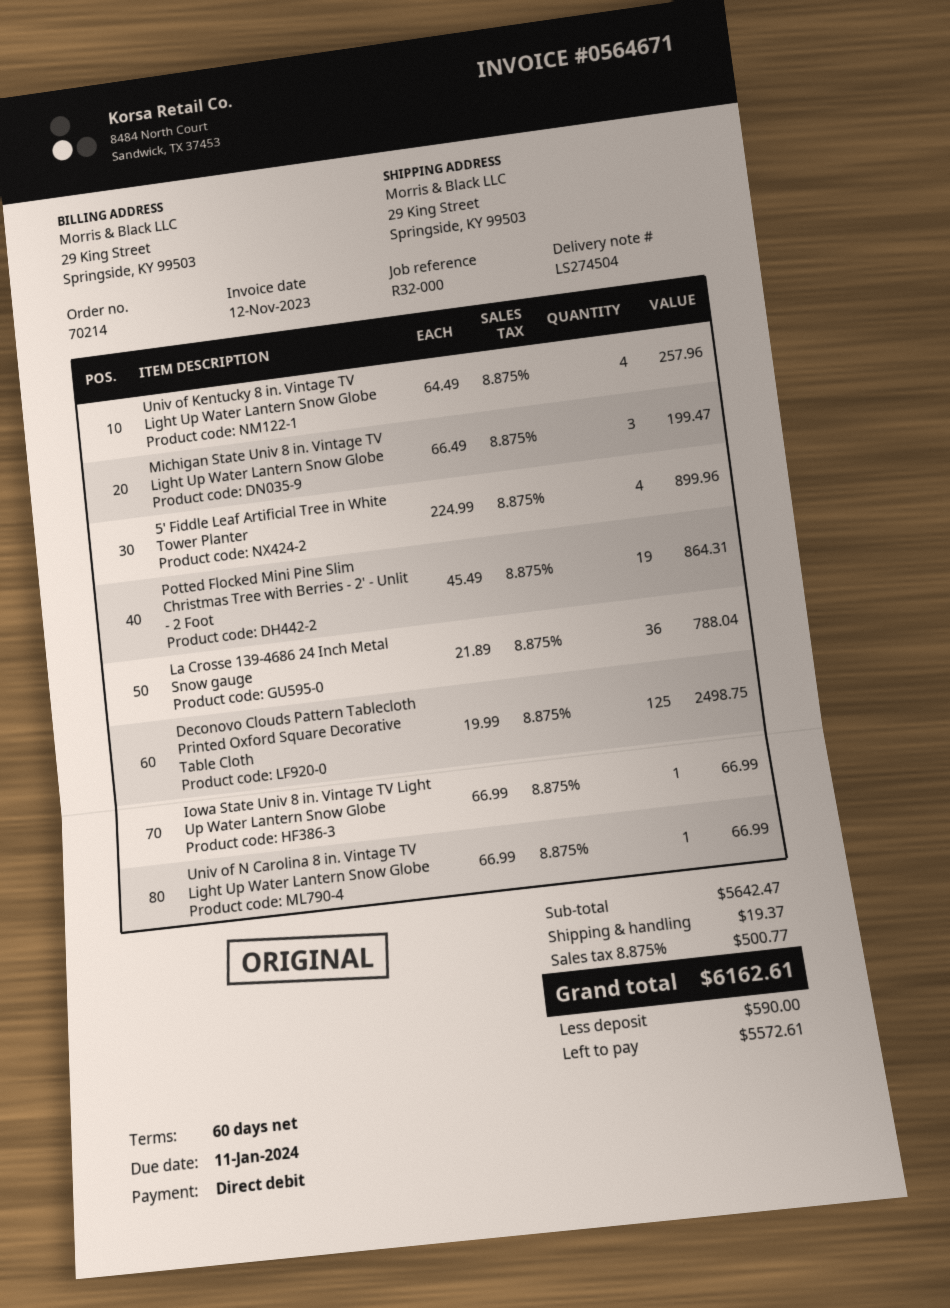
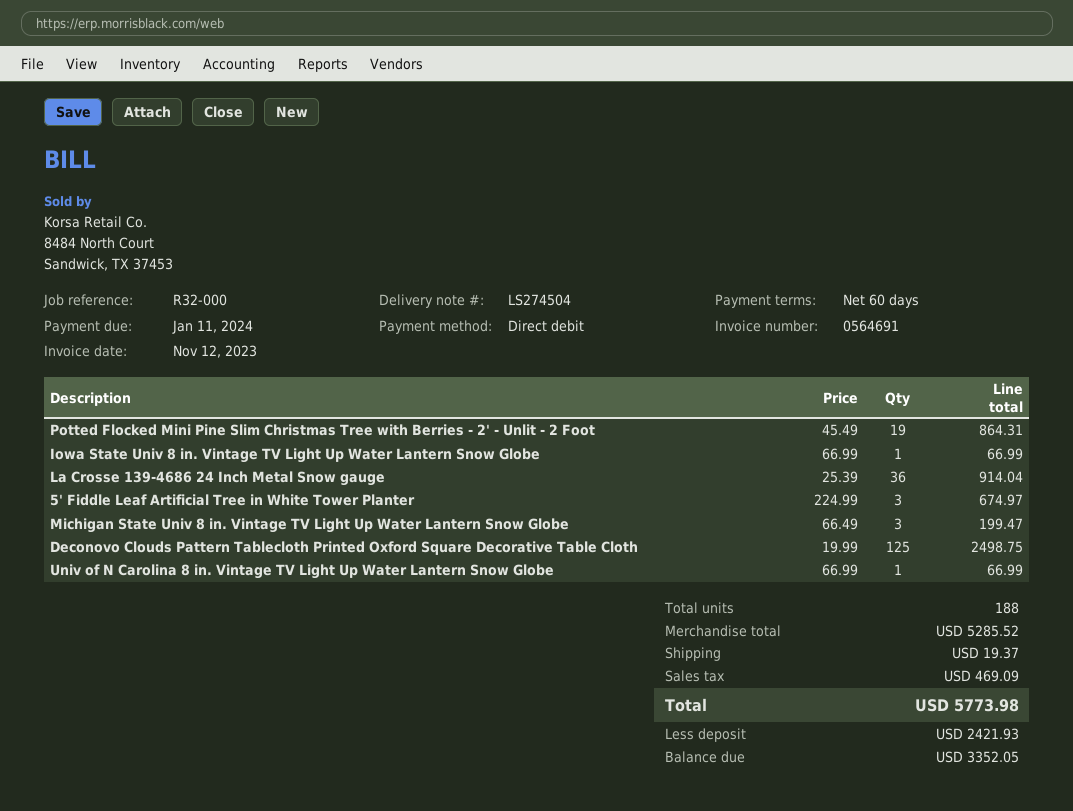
invoice number: 0564671 -> 0564691
Univ of Kentucky 8 in. Vintage TV Light Up Water Lantern Snow Globe: 4 x 64.49 = 257.96 -> none
5' Fiddle Leaf Artificial Tree in White Tower Planter: 4 x 224.99 = 899.96 -> 3 x 224.99 = 674.97
La Crosse 139-4686 24 Inch Metal Snow gauge: 36 x 21.89 = 788.04 -> 36 x 25.39 = 914.04
subtotal: 5642.47 -> 5285.52
tax: 500.77 -> 469.09
total: 6162.61 -> 5773.98
deposit: 590.00 -> 2421.93
balance: 5572.61 -> 3352.05

